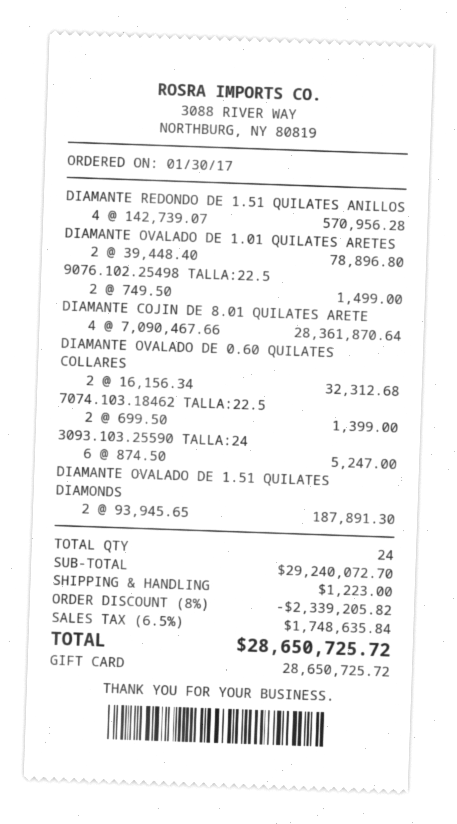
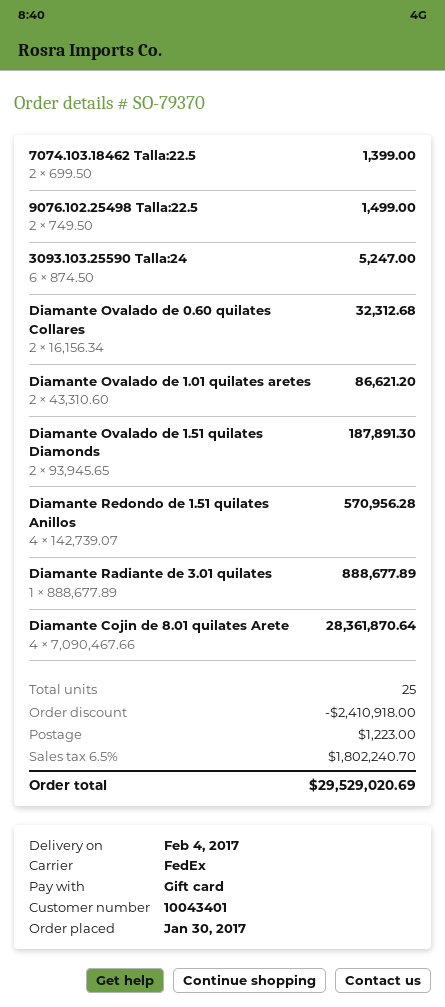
DIAMANTE OVALADO DE 1.01 QUILATES ARETES: 2 x 39448.40 = 78896.80 -> 2 x 43310.60 = 86621.20
Diamante Radiante de 3.01 quilates: none -> 1 x 888677.89 = 888677.89
total quantity: 24 -> 25
discount: 2339205.82 -> 2410918.00
tax: 6.5% = 1748635.84 -> 6.5% = 1802240.70
total: 28650725.72 -> 29529020.69

